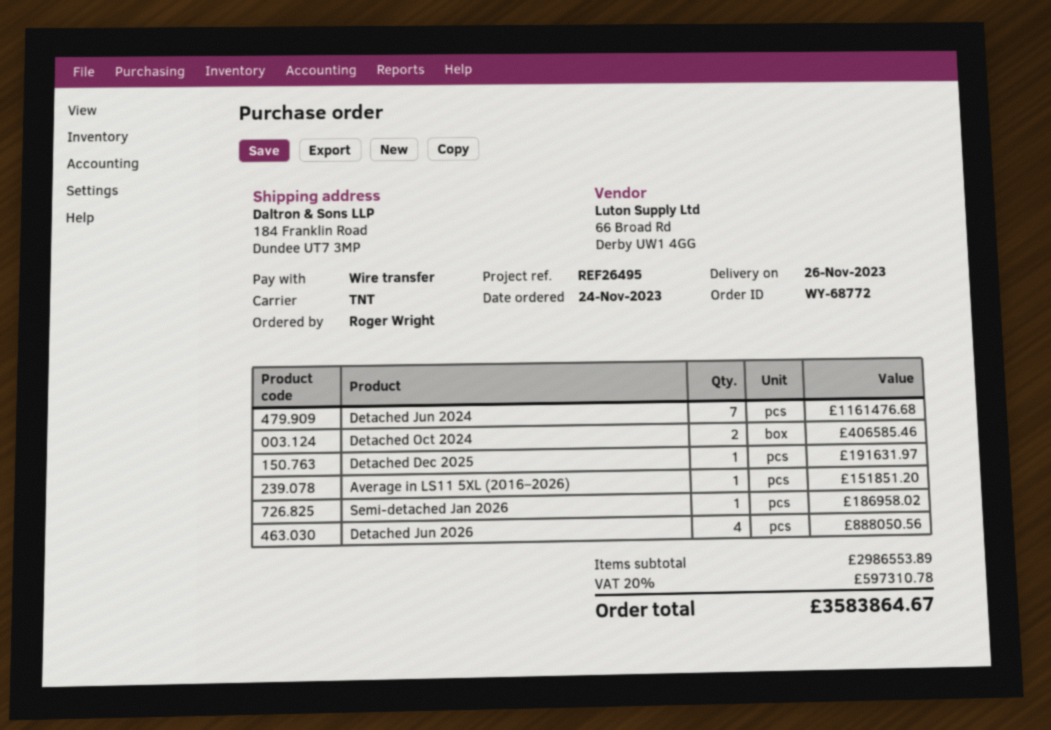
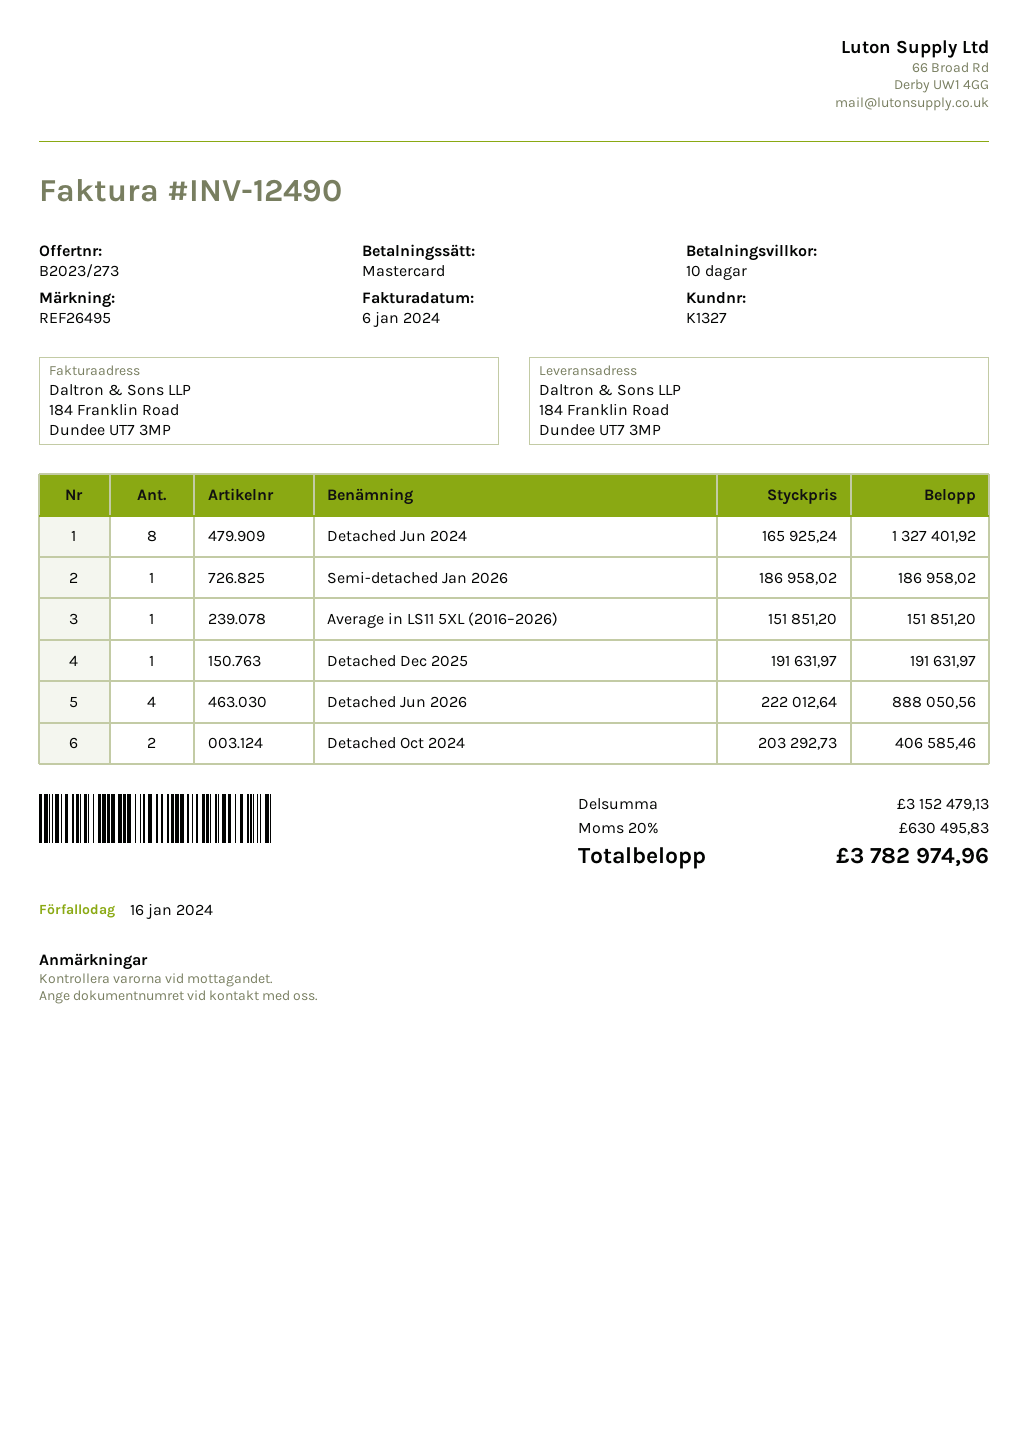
payment method: bank transfer -> Mastercard
Detached Jun 2024: 7 for 1161476.68 -> 8 for 1327401.92
subtotal: 2986553.89 -> 3152479.13
tax: 20% = 597310.78 -> 20% = 630495.83
total: 3583864.67 -> 3782974.96

